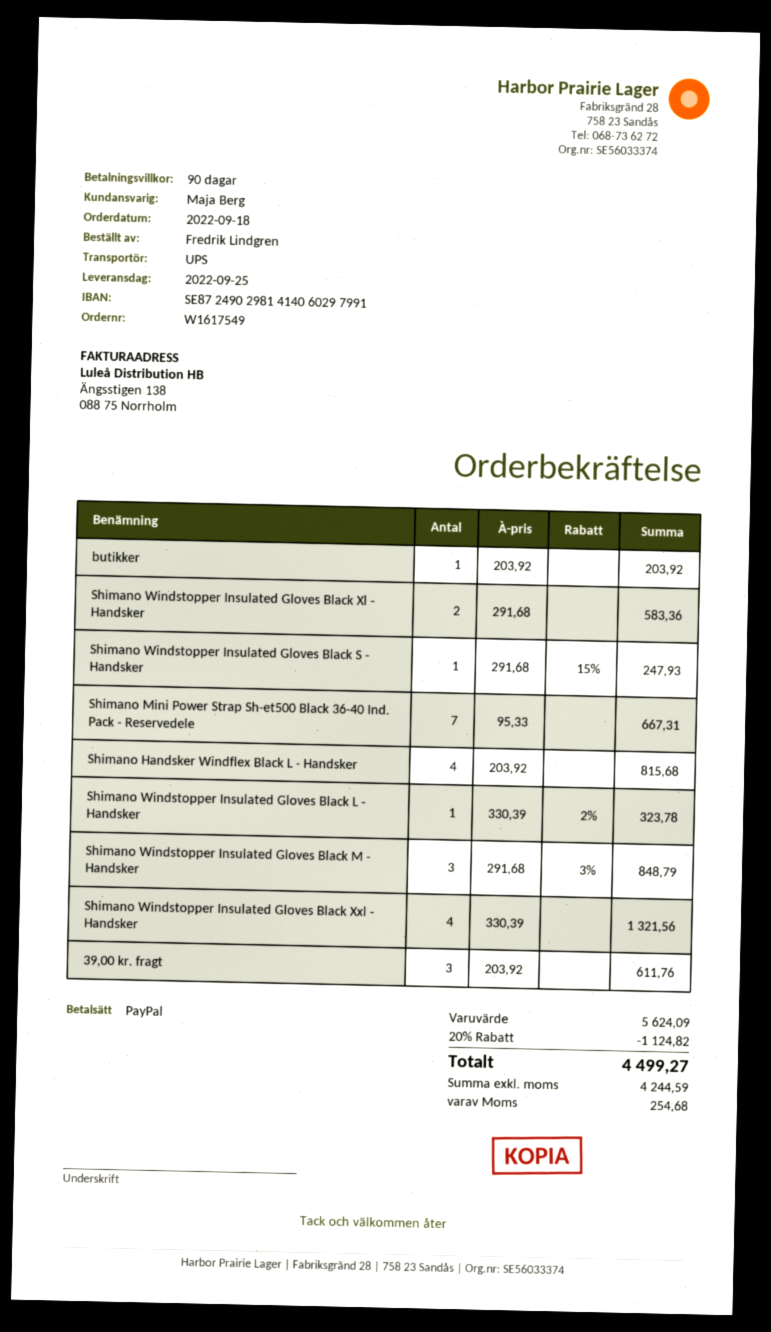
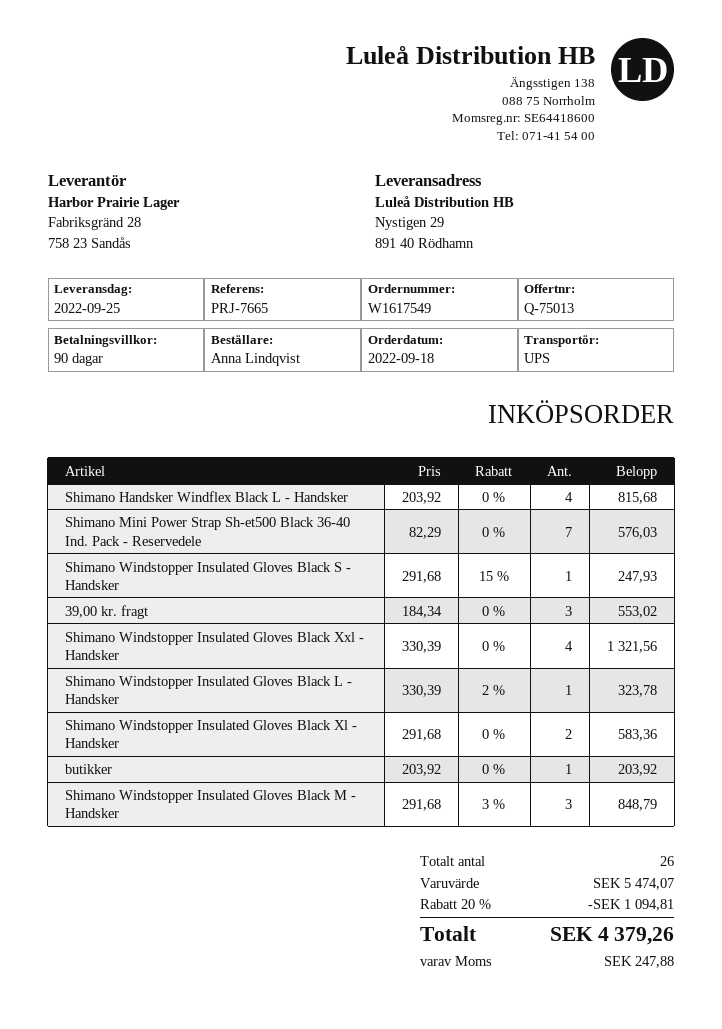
ordered by: Fredrik Lindgren -> Anna Lindqvist
Shimano Mini Power Strap Sh-et500 Black 36-40 Ind. Pack - Reservedele: 7 x 95.33 = 667.31 -> 7 x 82.29 = 576.03
39,00 kr. fragt: 3 x 203.92 = 611.76 -> 3 x 184.34 = 553.02
subtotal: 5624.09 -> 5474.07
discount: 20% = 1124.82 -> 20% = 1094.81
tax: 254.68 -> 247.88
total: 4499.27 -> 4379.26

